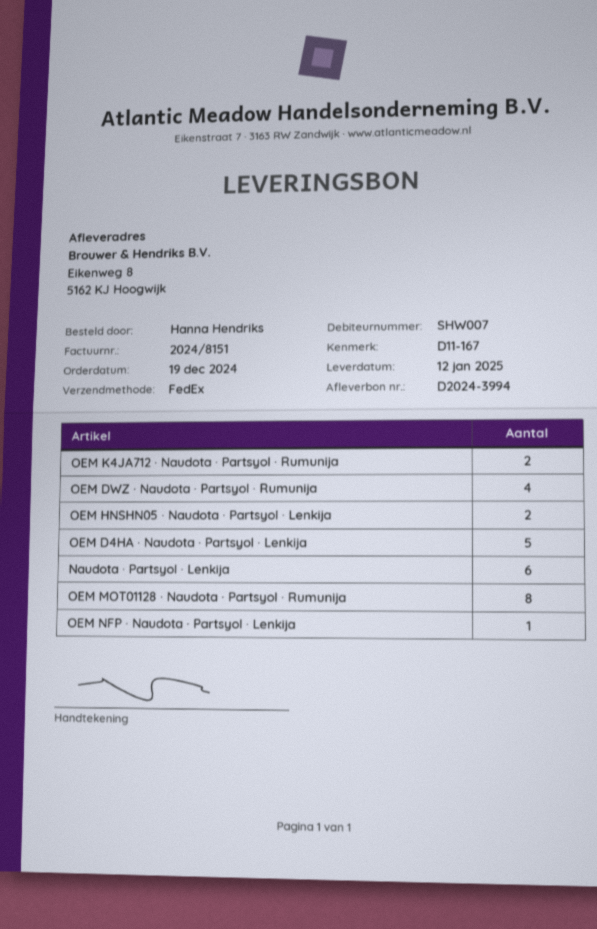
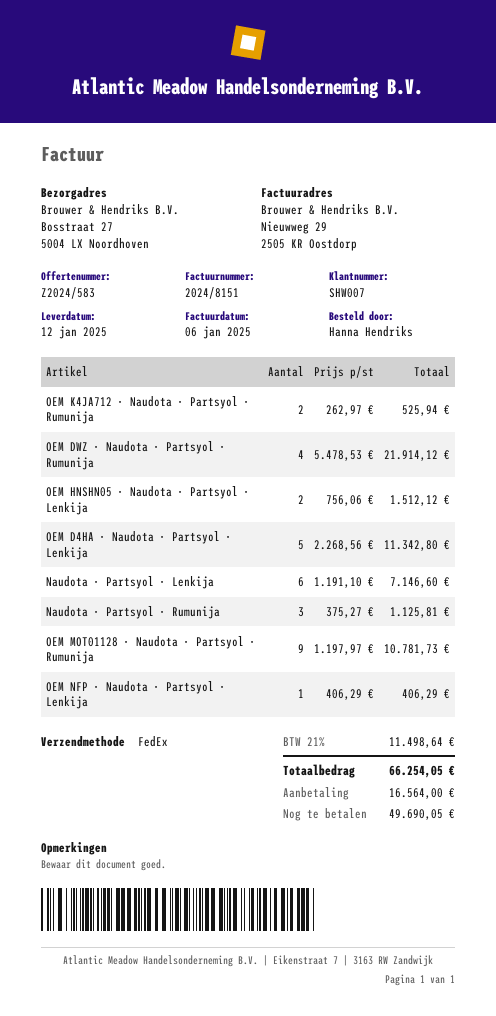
ship to: Eikenweg 8, 5162 KJ Hoogwijk -> Bosstraat 27, 5004 LX Noordhoven
OEM MOT01128 · Naudota · Partsyol · Rumunija: 8 -> 9
Naudota · Partsyol · Rumunija: none -> 3

